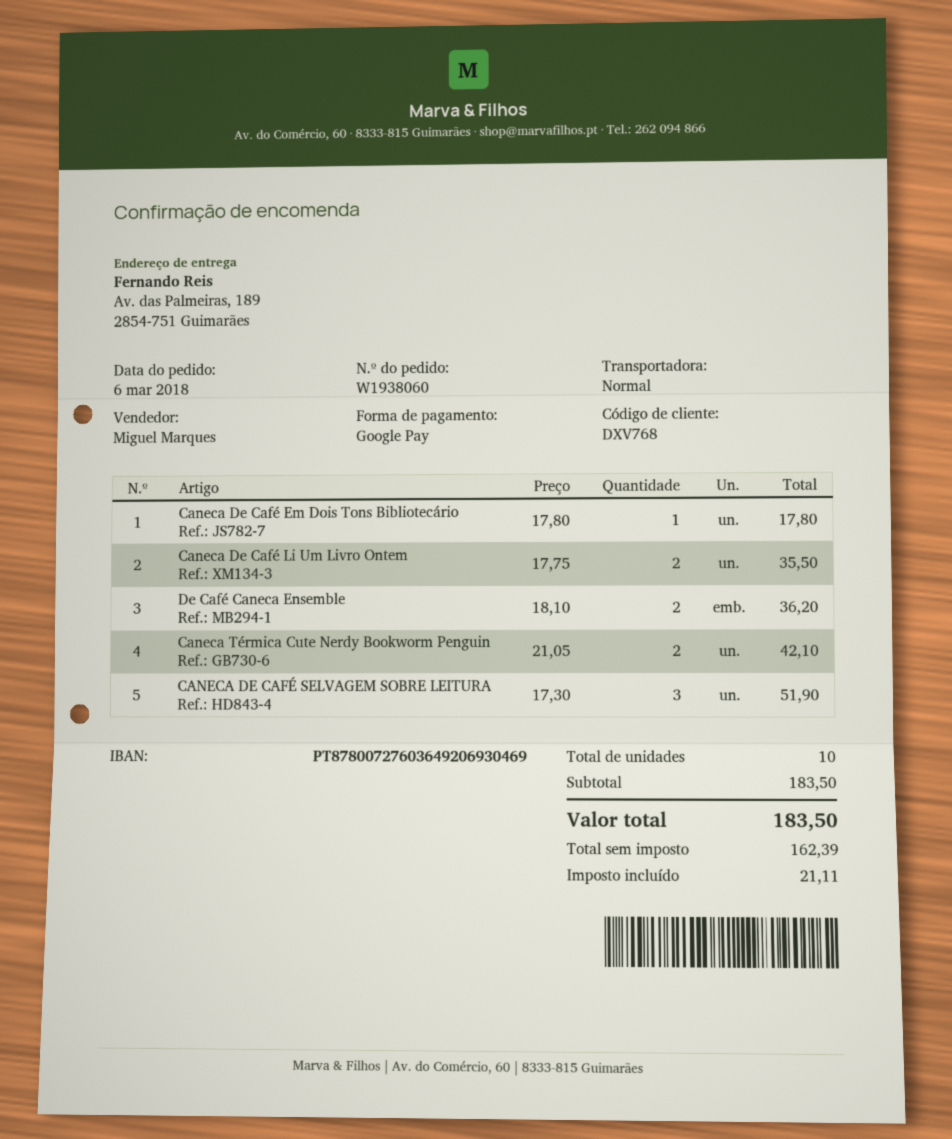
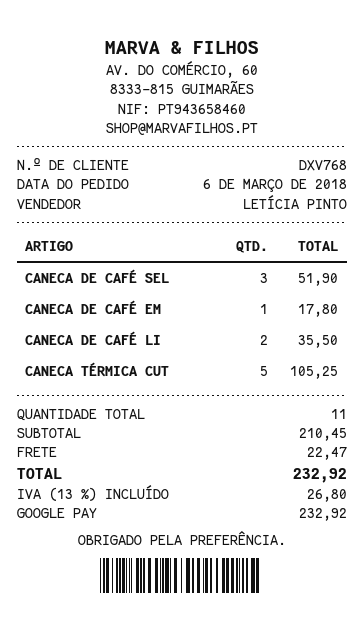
sales rep: Miguel Marques -> LETÍCIA PINTO
De Café Caneca Ensemble: 2 for 36.20 -> none
Caneca Térmica Cute Nerdy Bookworm Penguin: 2 for 42.10 -> 5 for 105.25
total quantity: 10 -> 11
subtotal: 183.50 -> 210.45
shipping: none -> 22.47
tax: 21.11 -> 26.80
total: 183.50 -> 232.92

